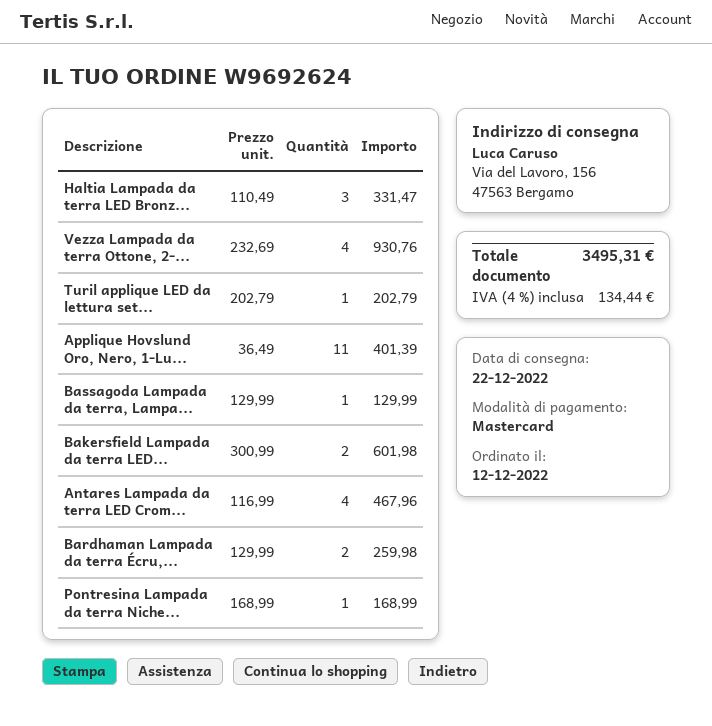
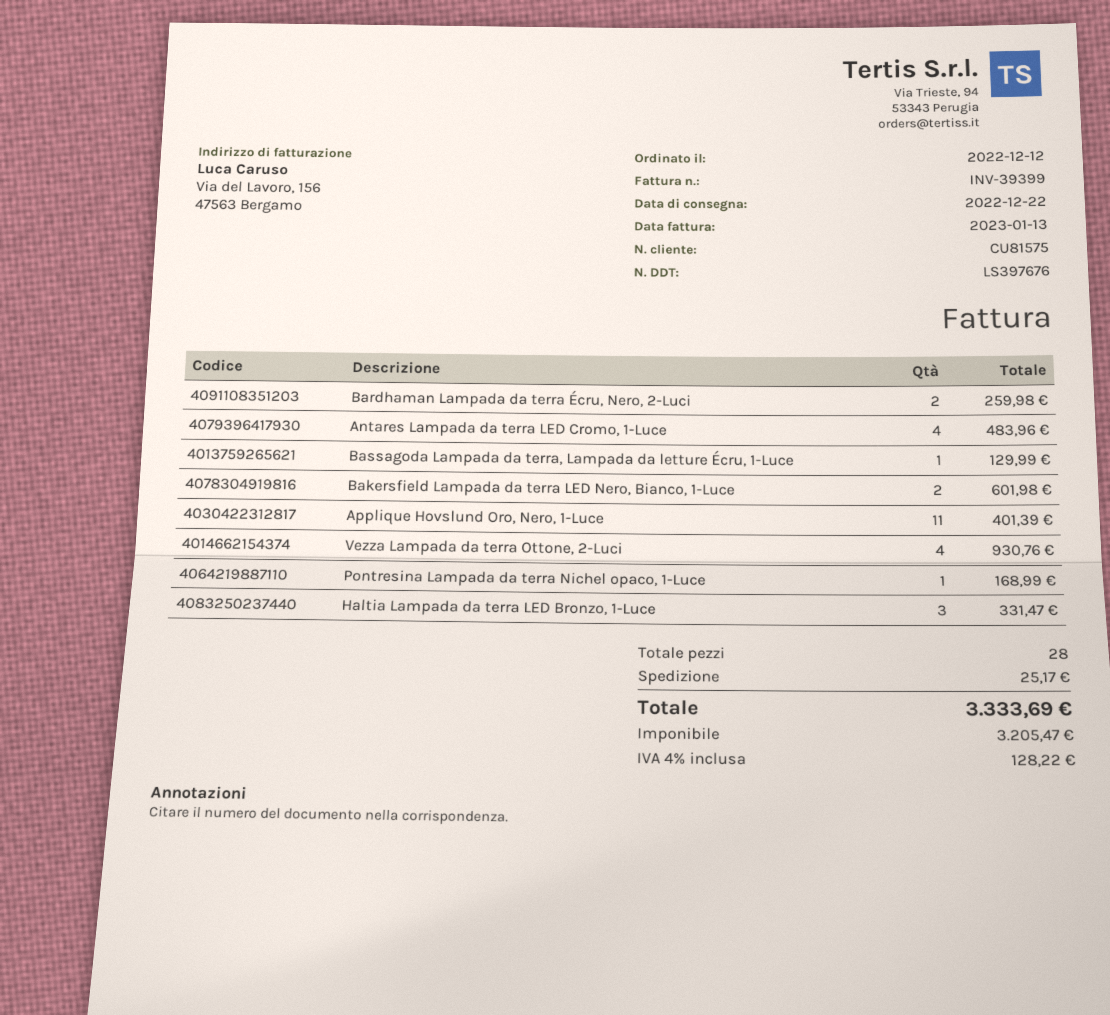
Turil applique LED da lettura set...: 1 for 202.79 -> none
Antares Lampada da terra LED Crom...: 4 for 467.96 -> 4 for 483.96
shipping: none -> 25.17
tax: 4% = 134.44 -> 4% = 128.22
total: 3495.31 -> 3333.69

